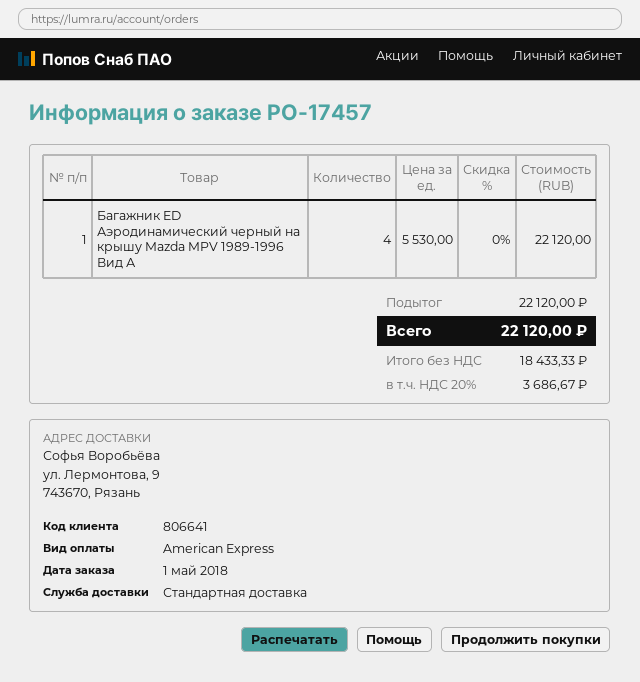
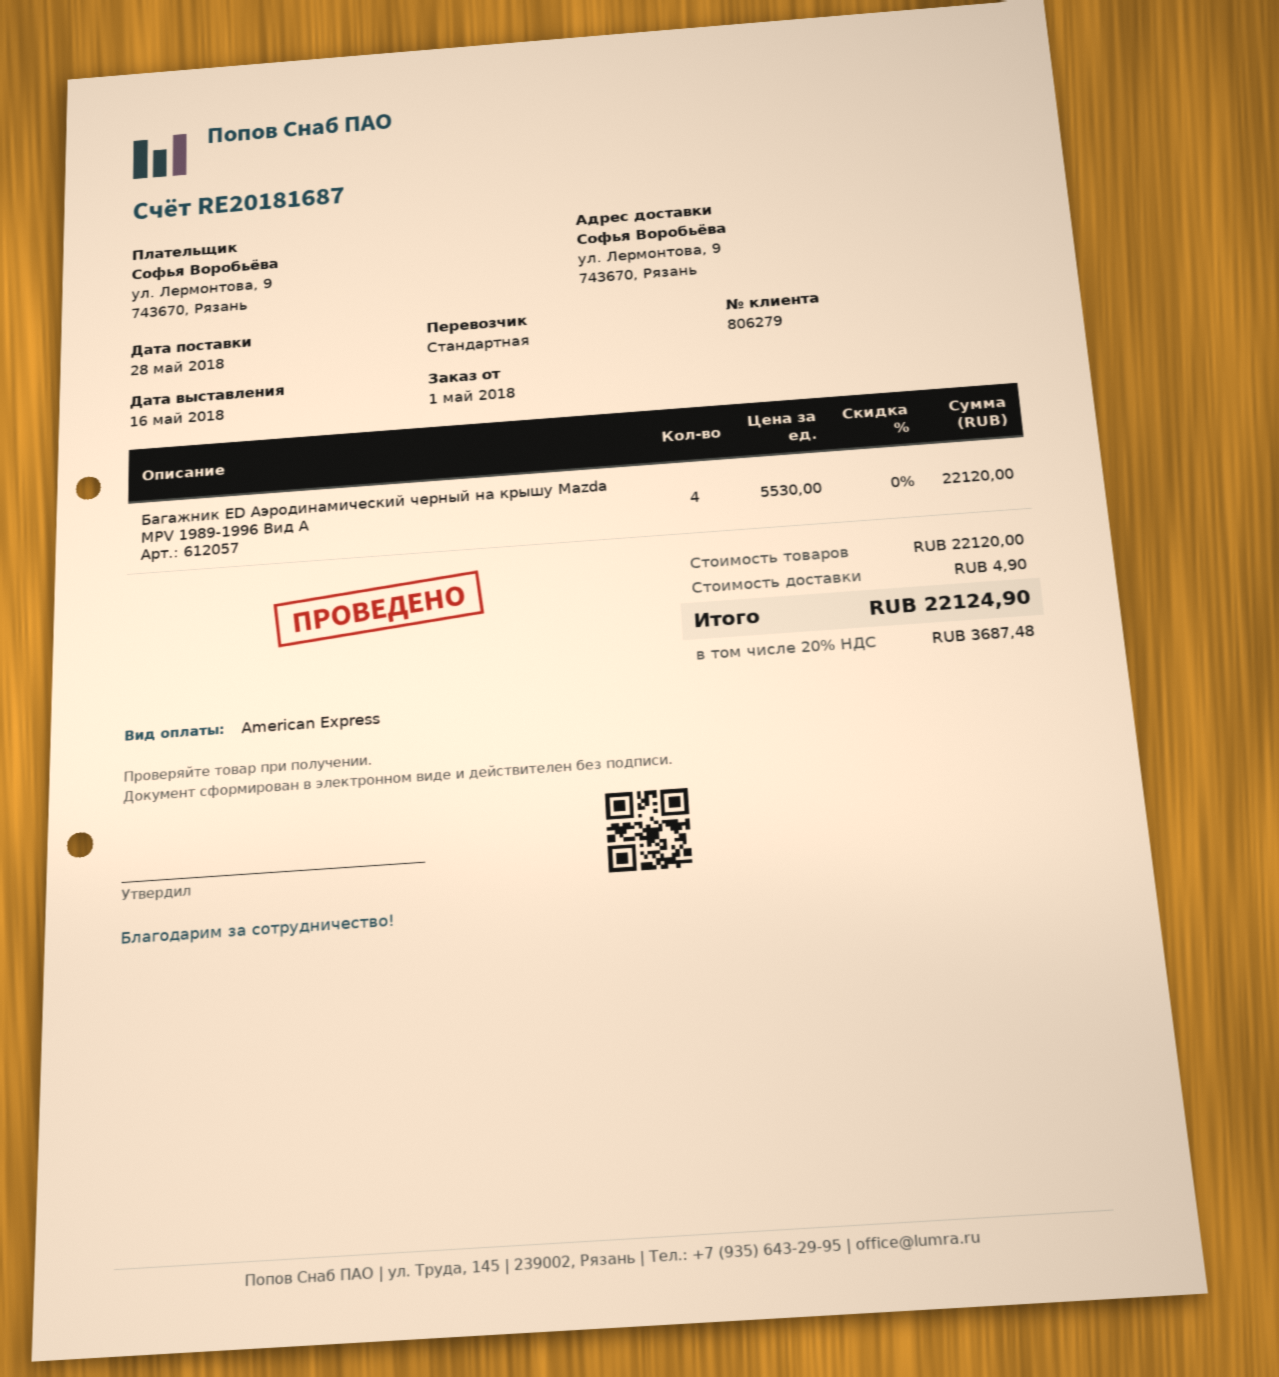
customer number: 806641 -> 806279
shipping: none -> 4.90
tax: 20% = 3686.67 -> 20% = 3687.48
total: 22120.00 -> 22124.90

